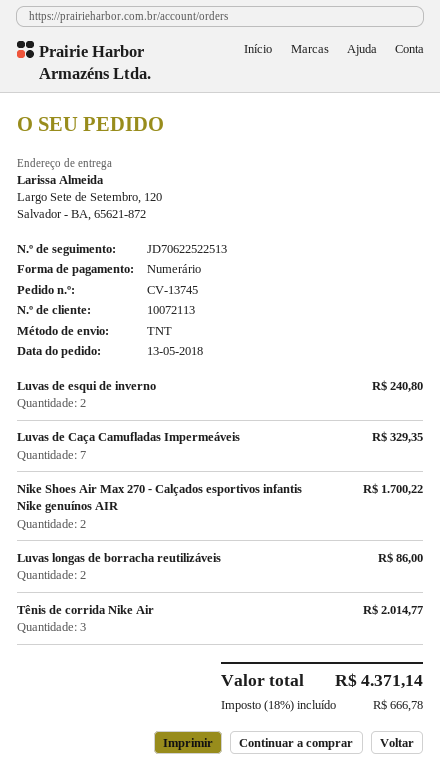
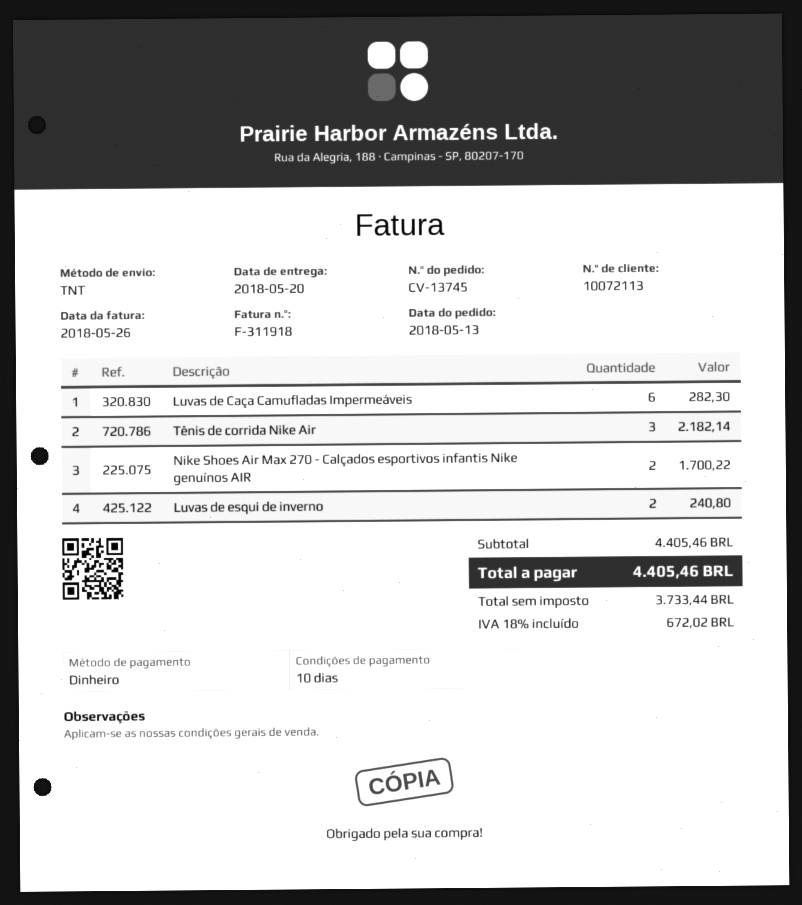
Luvas de Caça Camufladas Impermeáveis: 7 for 329.35 -> 6 for 282.30
Luvas longas de borracha reutilizáveis: 2 for 86.00 -> none
Tênis de corrida Nike Air: 3 for 2014.77 -> 3 for 2182.14
tax: 18% = 666.78 -> 18% = 672.02
total: 4371.14 -> 4405.46

